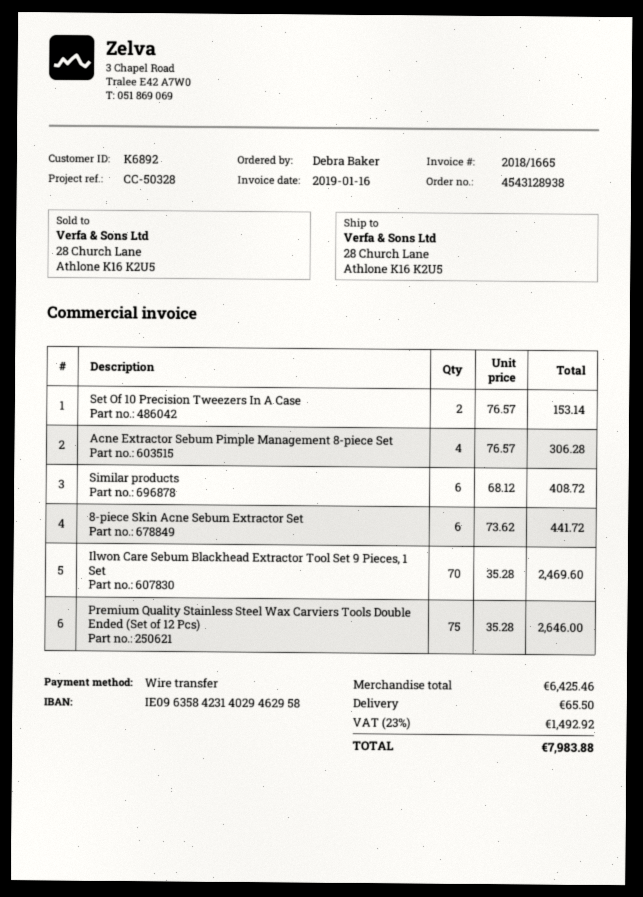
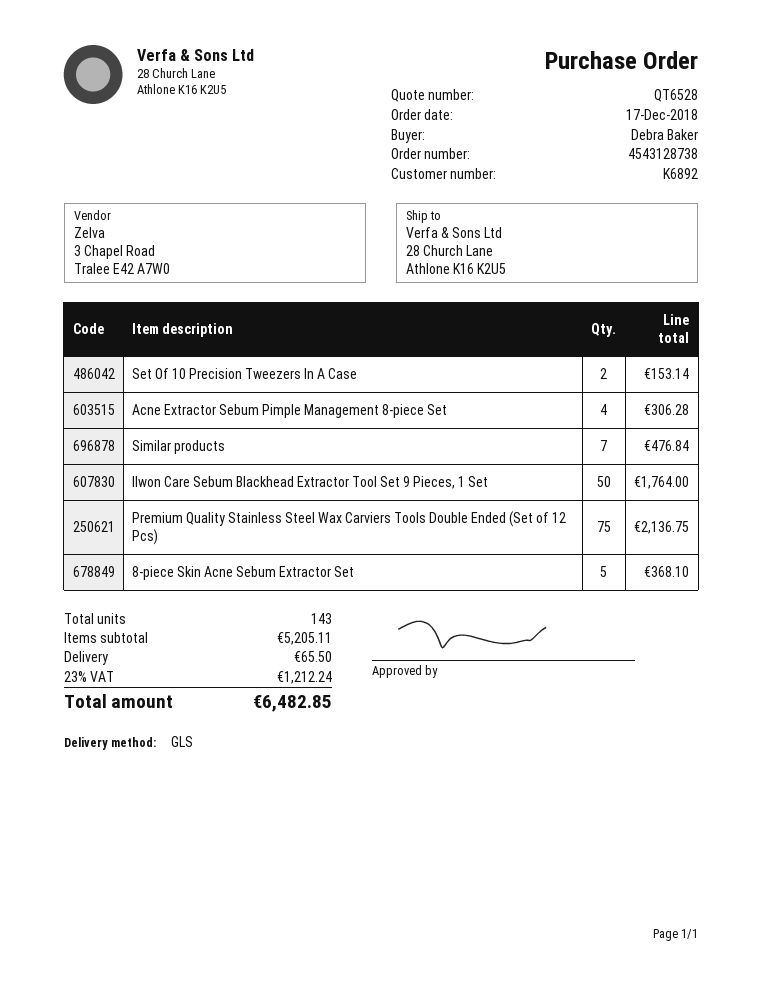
order number: 4543128938 -> 4543128738
Similar products: 6 for 408.72 -> 7 for 476.84
8-piece Skin Acne Sebum Extractor Set: 6 for 441.72 -> 5 for 368.10
Ilwon Care Sebum Blackhead Extractor Tool Set 9 Pieces, 1 Set: 70 for 2469.60 -> 50 for 1764.00
Premium Quality Stainless Steel Wax Carviers Tools Double Ended (Set of 12 Pcs): 75 for 2646.00 -> 75 for 2136.75
subtotal: 6425.46 -> 5205.11
tax: 23% = 1492.92 -> 23% = 1212.24
total: 7983.88 -> 6482.85

